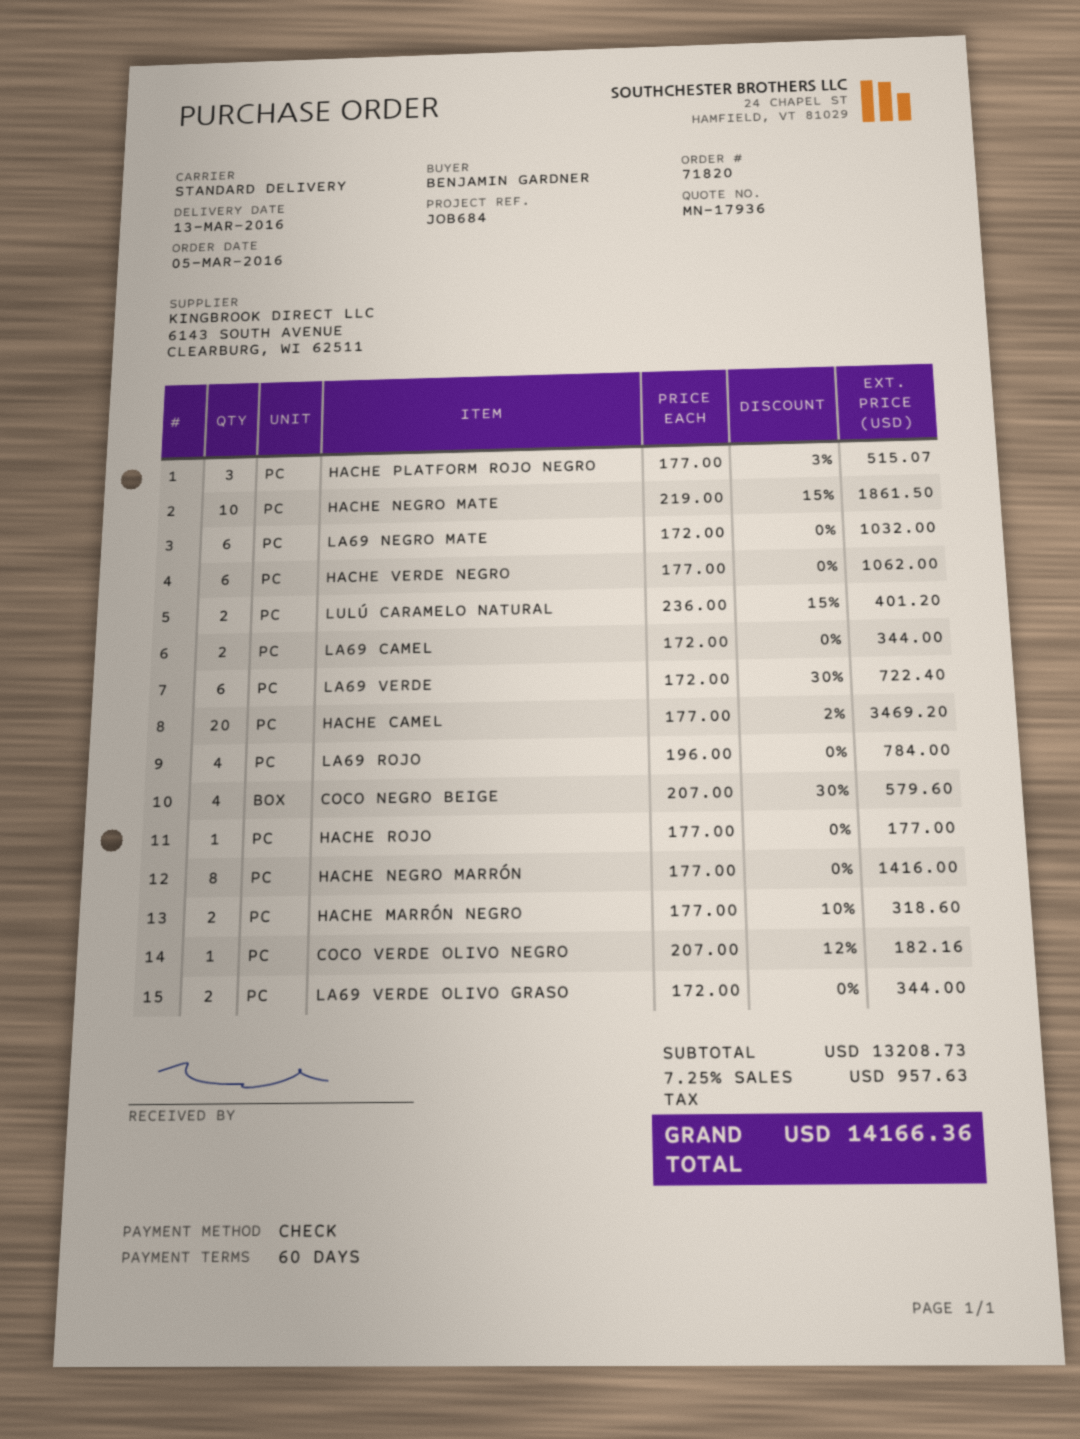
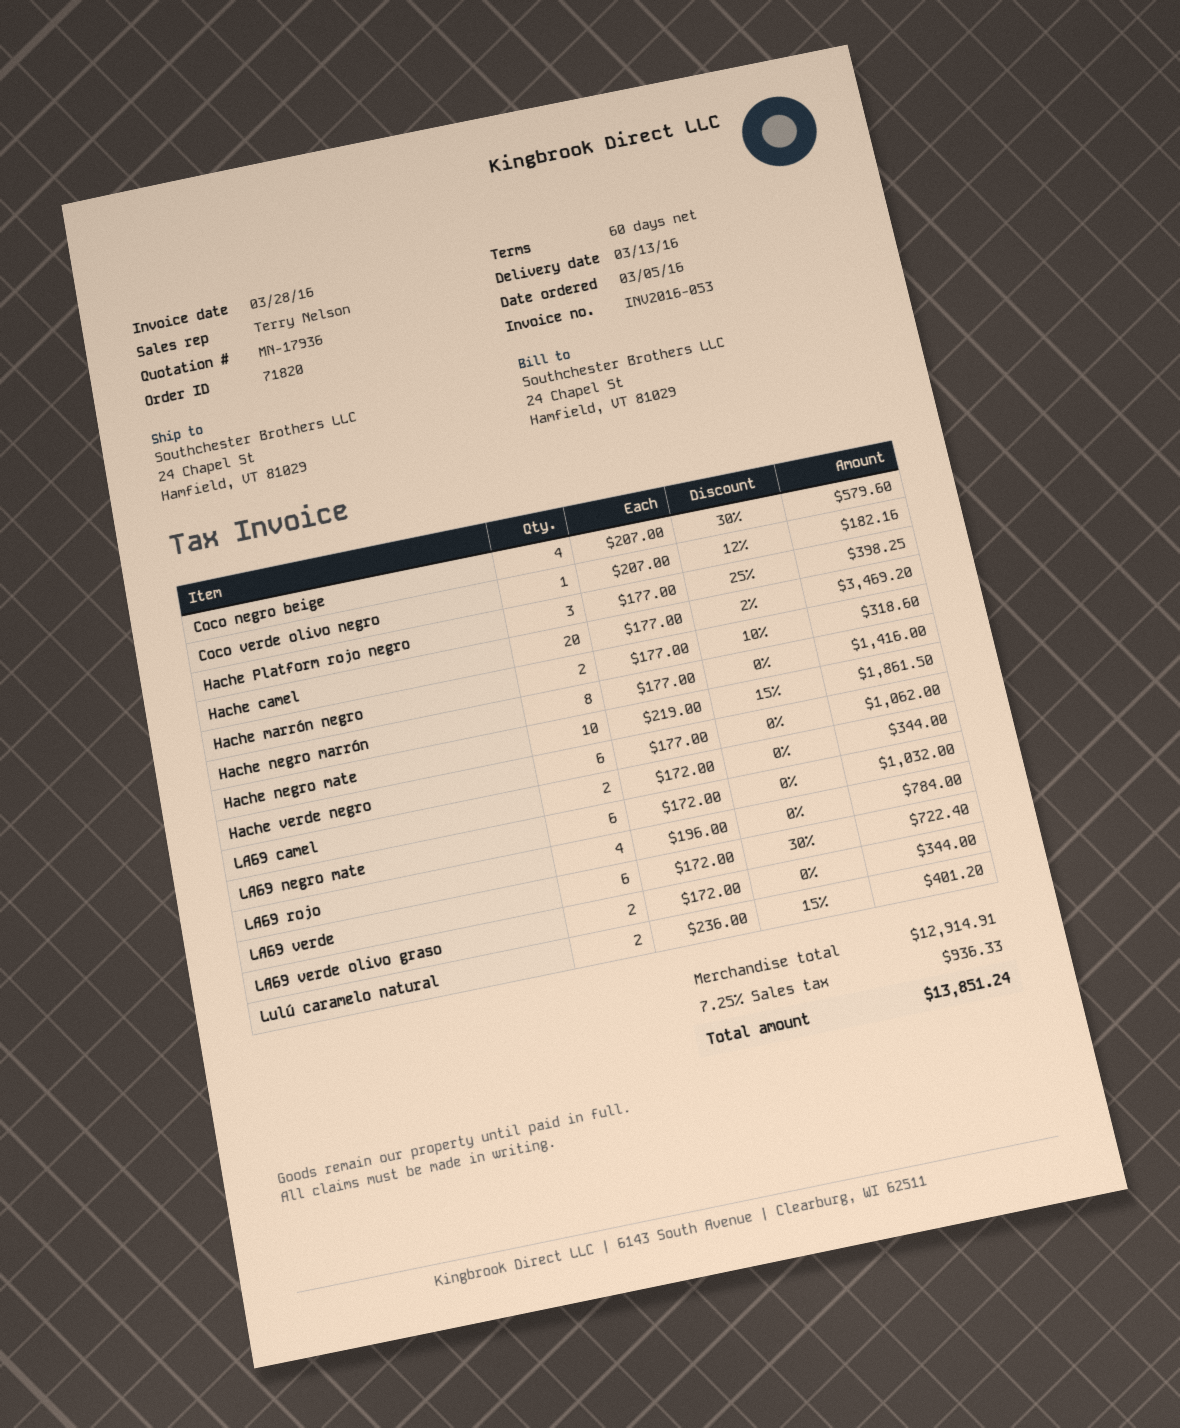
HACHE PLATFORM ROJO NEGRO: 3 x 177.00 - 3% = 515.07 -> 3 x 177.00 - 25% = 398.25
HACHE ROJO: 1 x 177.00 = 177.00 -> none
subtotal: 13208.73 -> 12914.91
tax: 7.25% = 957.63 -> 7.25% = 936.33
total: 14166.36 -> 13851.24

